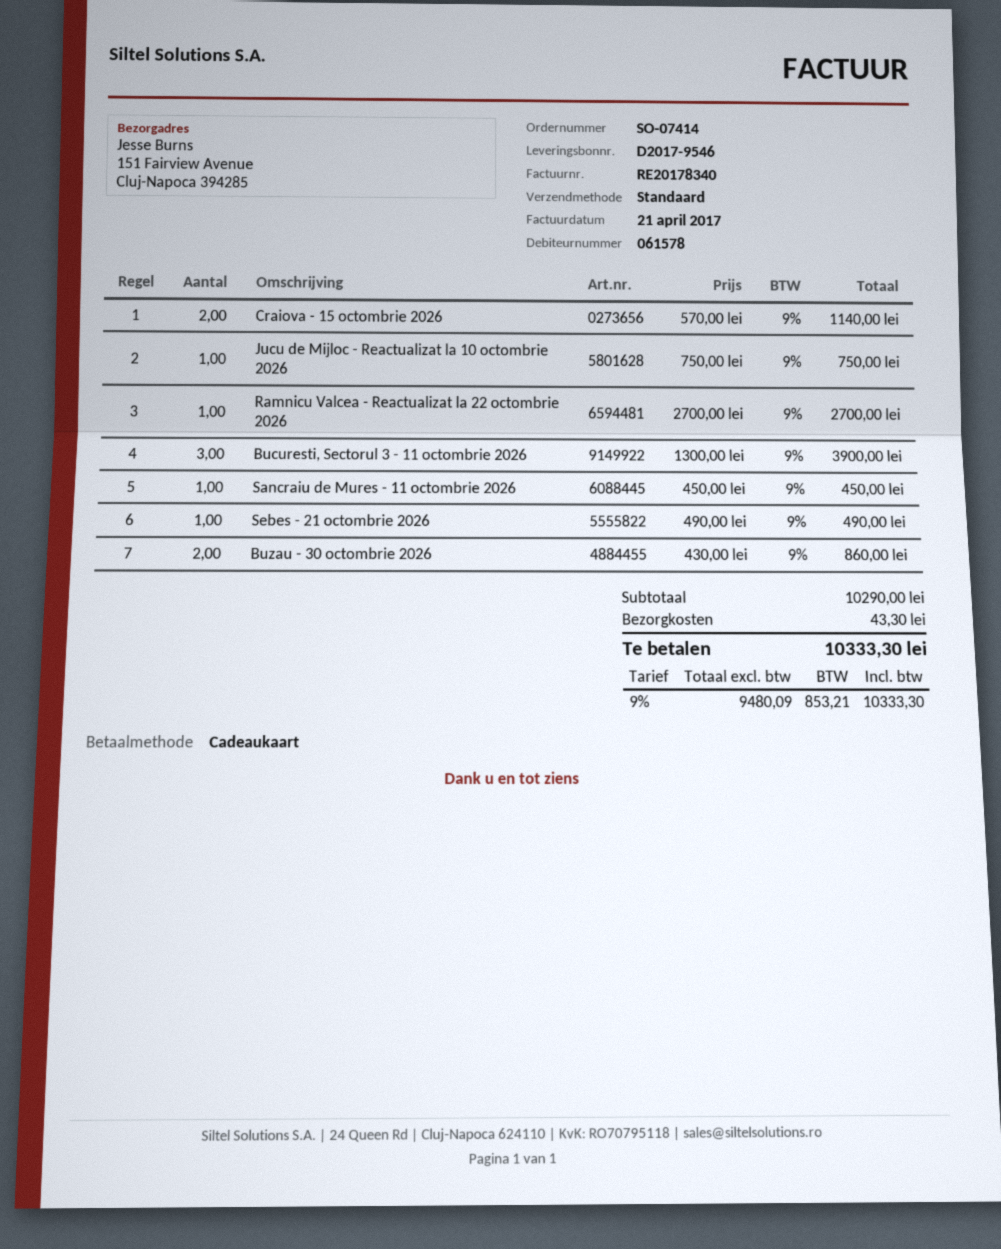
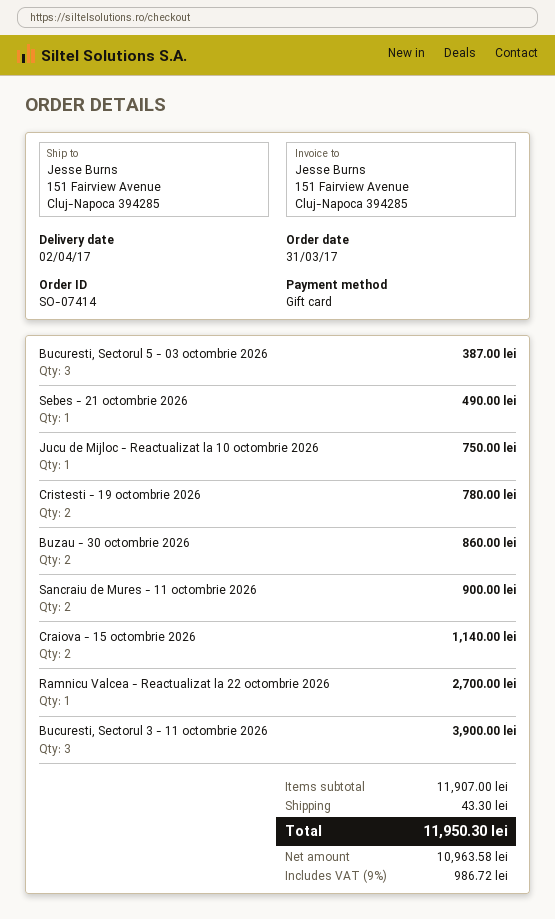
Sancraiu de Mures - 11 octombrie 2026: 1 for 450.00 -> 2 for 900.00
Bucuresti, Sectorul 5 - 03 octombrie 2026: none -> 3 for 387.00
Cristesti - 19 octombrie 2026: none -> 2 for 780.00
subtotal: 10290.00 -> 11907.00
net: 9480.09 -> 10963.58
tax: 9% = 853.21 -> 9% = 986.72
total: 10333.30 -> 11950.30

